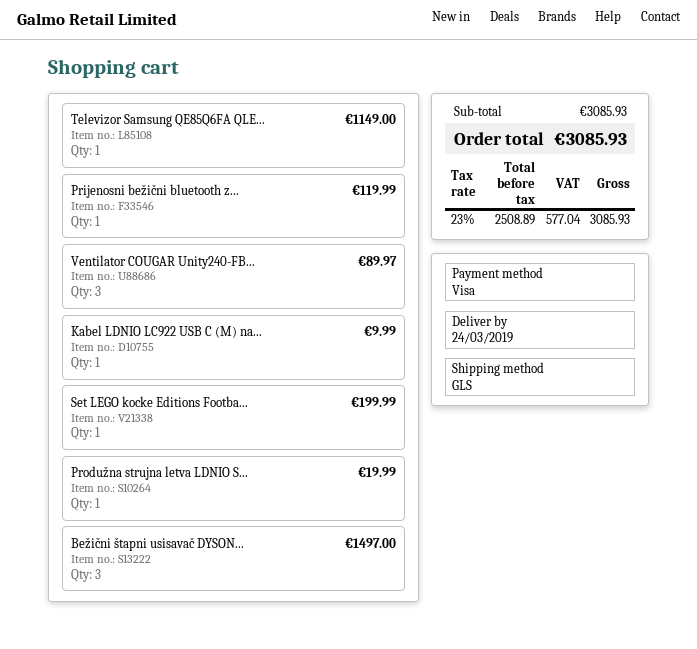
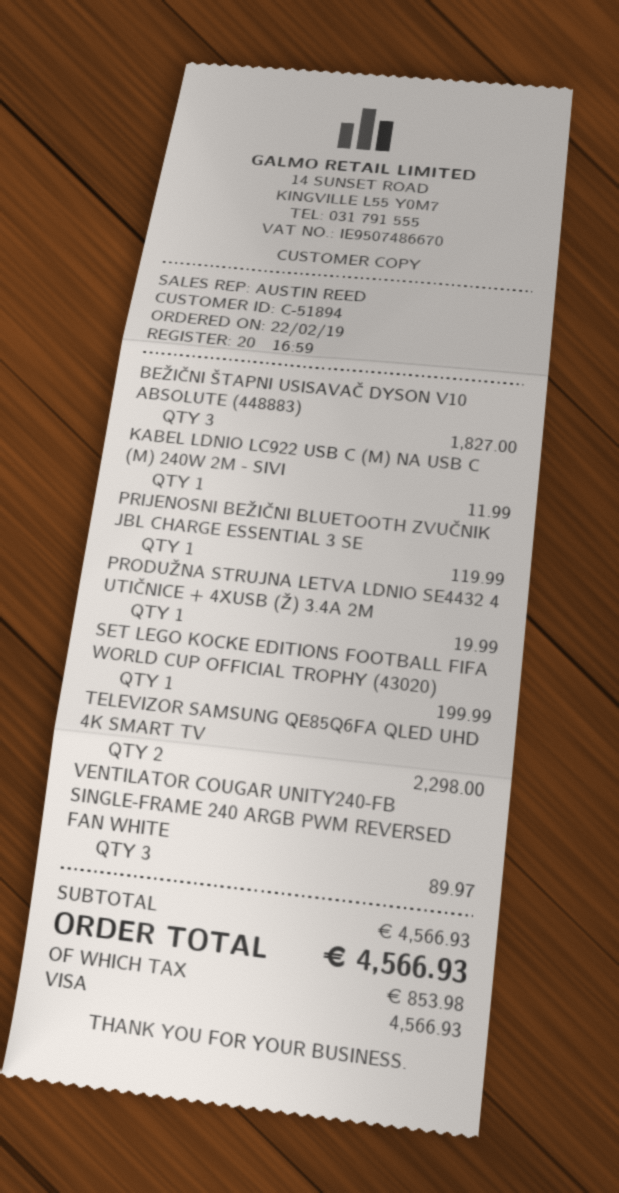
Televizor Samsung QE85Q6FA QLE...: 1 for 1149.00 -> 2 for 2298.00
Kabel LDNIO LC922 USB C (M) na...: 1 for 9.99 -> 1 for 11.99
Bežični štapni usisavač DYSON...: 3 for 1497.00 -> 3 for 1827.00
subtotal: 3085.93 -> 4566.93
tax: 577.04 -> 853.98
total: 3085.93 -> 4566.93

